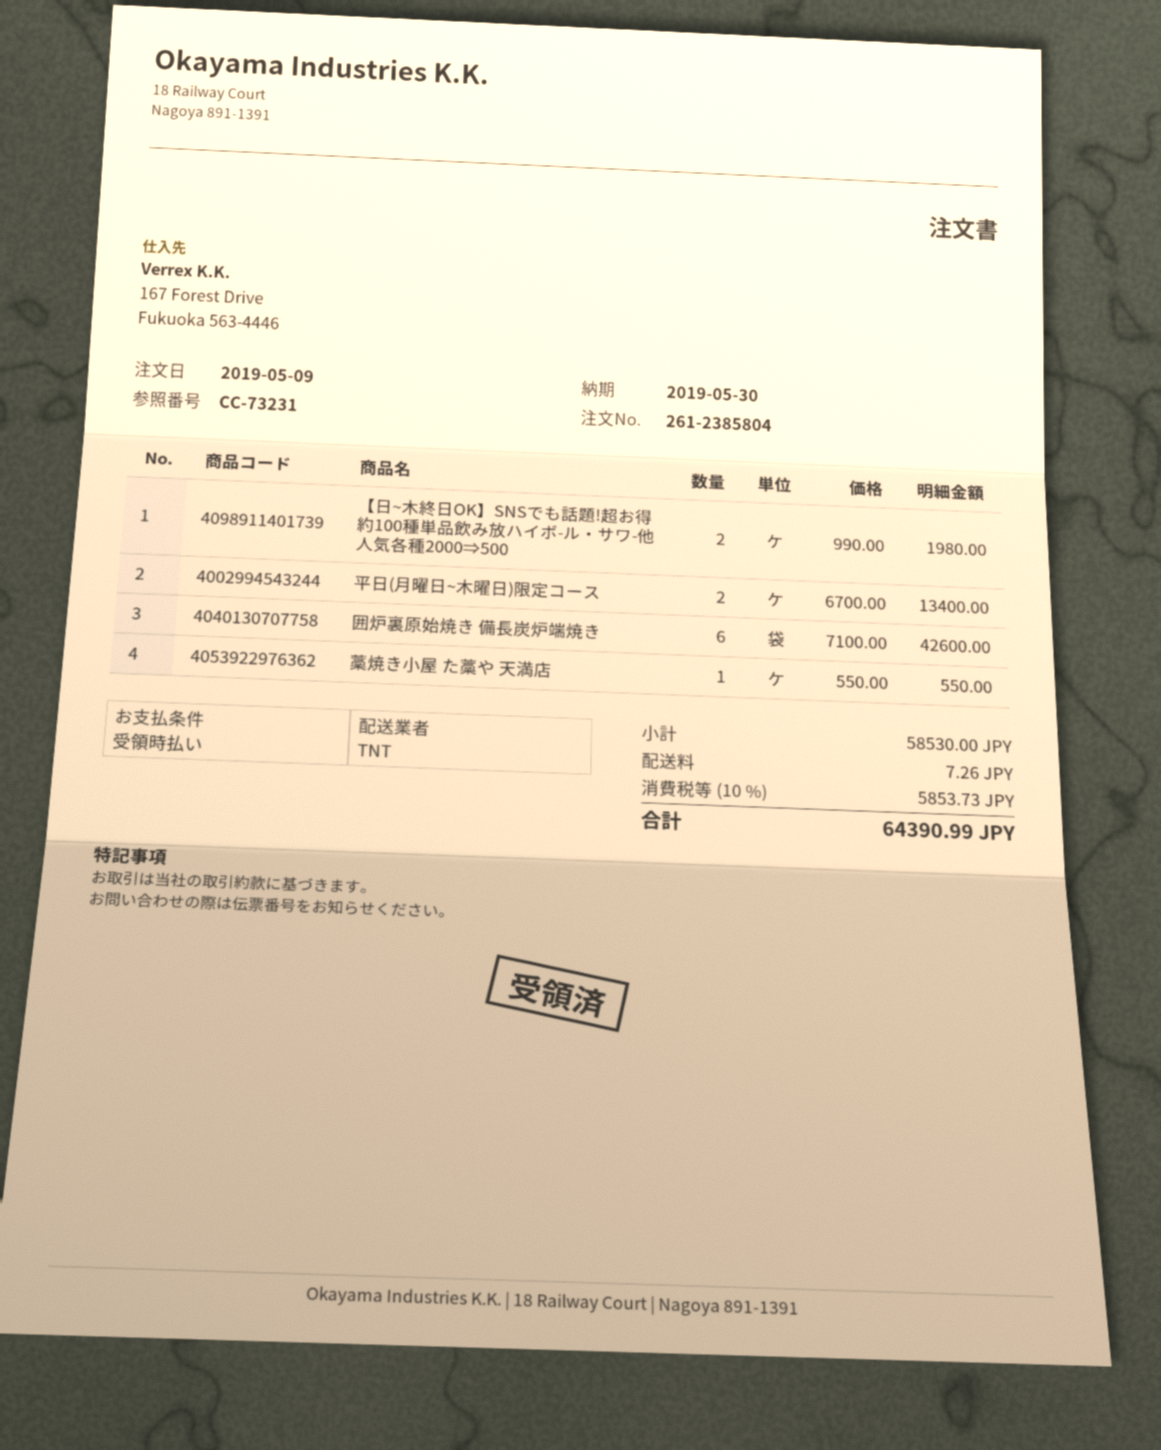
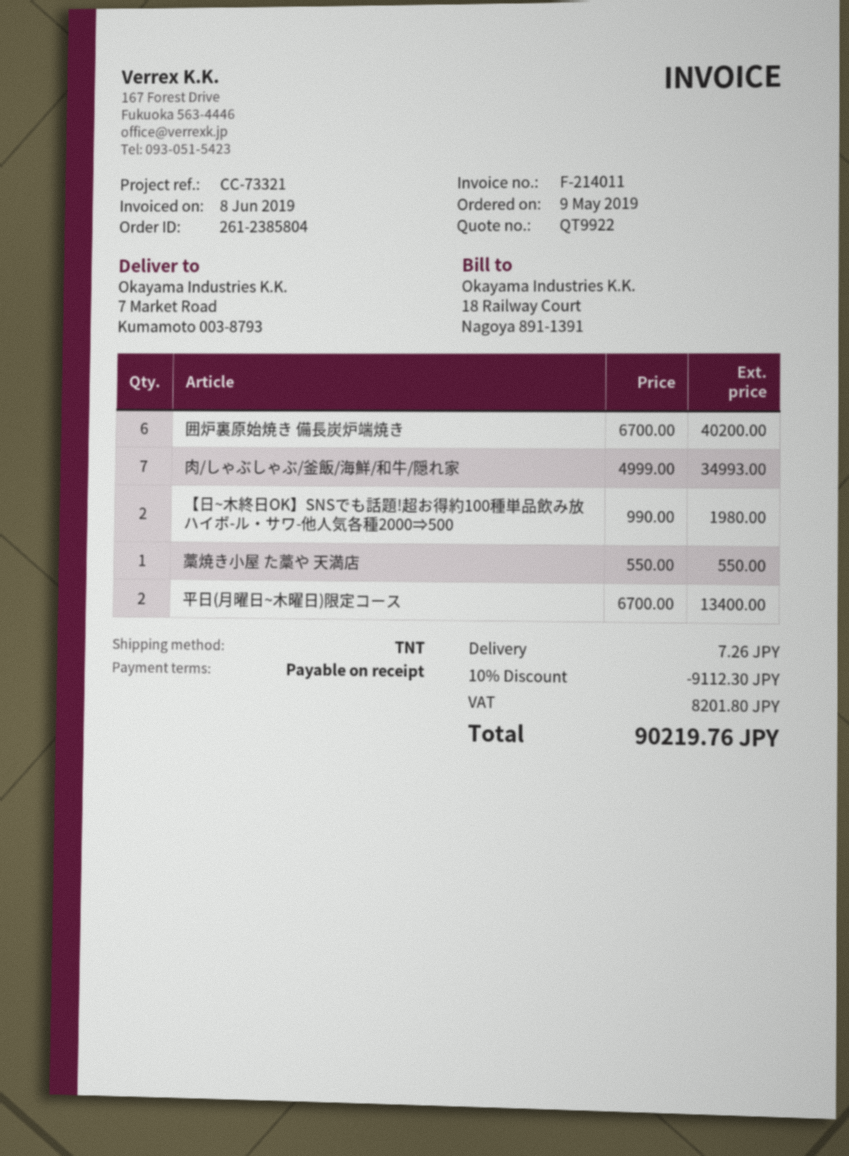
reference: CC-73231 -> CC-73321
囲炉裏原始焼き 備長炭炉端焼き: 6 x 7100.00 = 42600.00 -> 6 x 6700.00 = 40200.00
肉/しゃぶしゃぶ/釜飯/海鮮/和牛/隠れ家: none -> 7 x 4999.00 = 34993.00
discount: none -> 10% = 9112.30
tax: 5853.73 -> 8201.80
total: 64390.99 -> 90219.76

